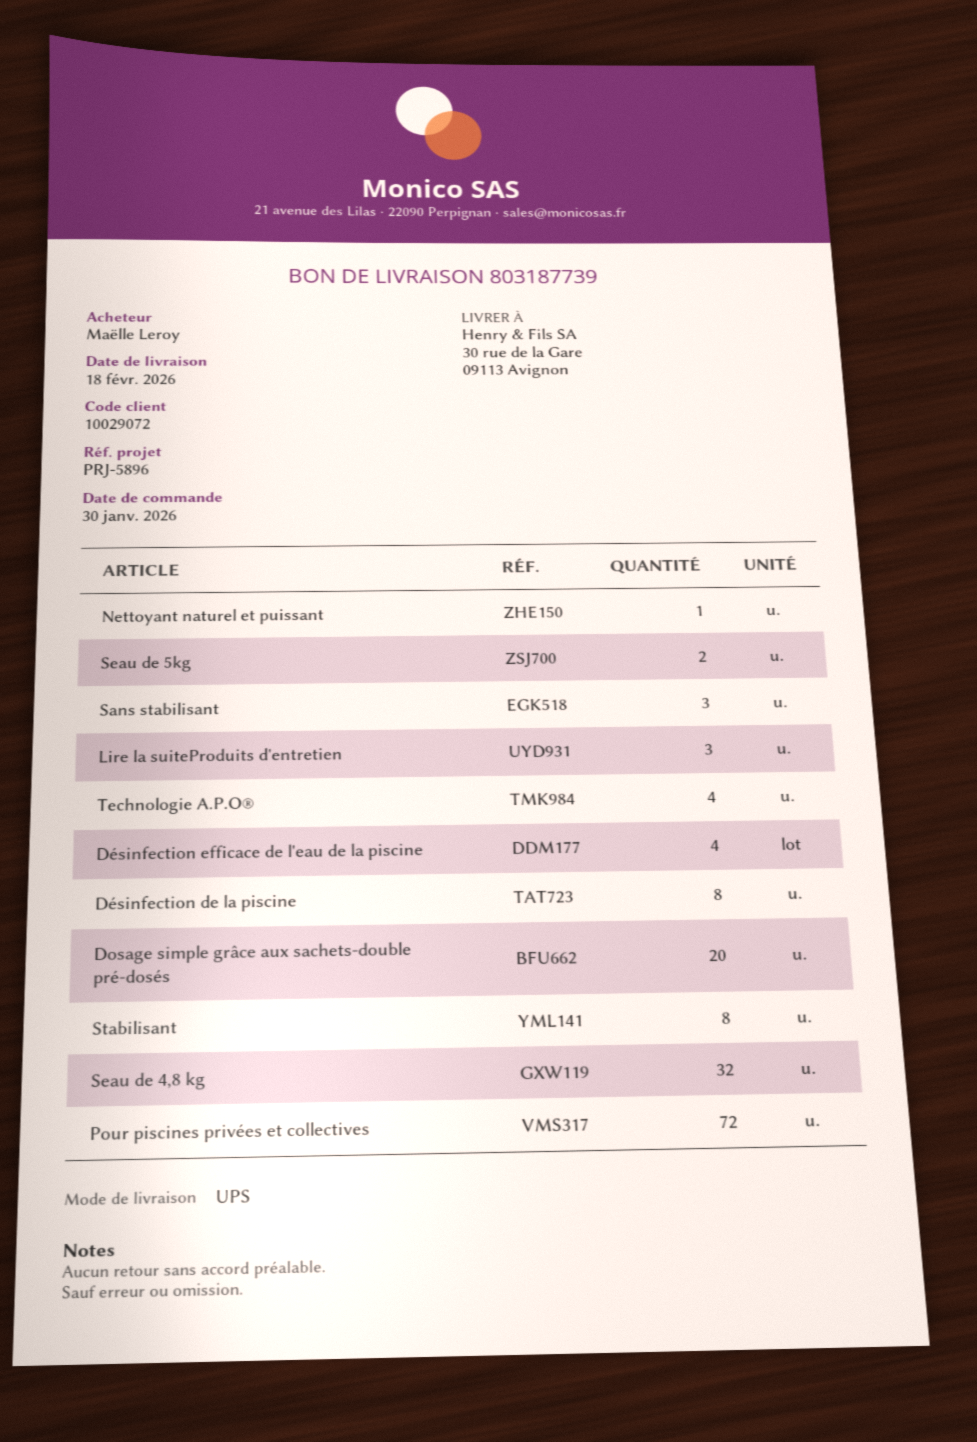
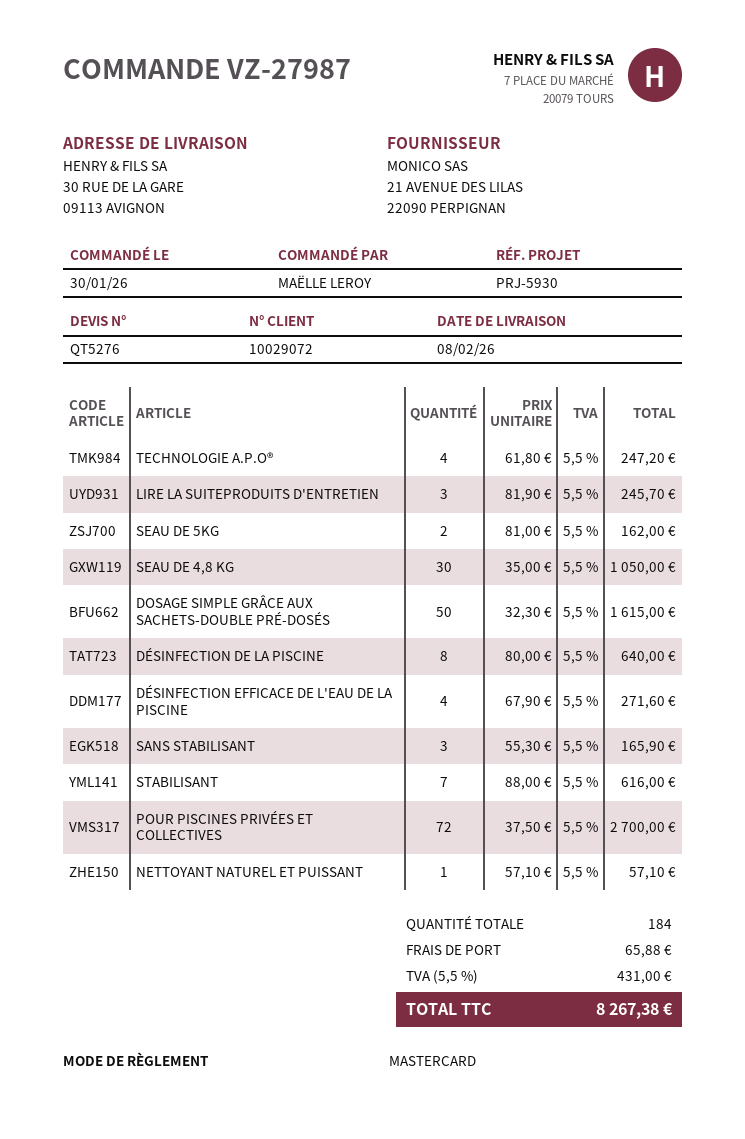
delivery date: 2026-02-18 -> 2026-02-08
reference: PRJ-5896 -> PRJ-5930
Dosage simple grâce aux sachets-double pré-dosés: 20 -> 50
Stabilisant: 8 -> 7
Seau de 4,8 kg: 32 -> 30

